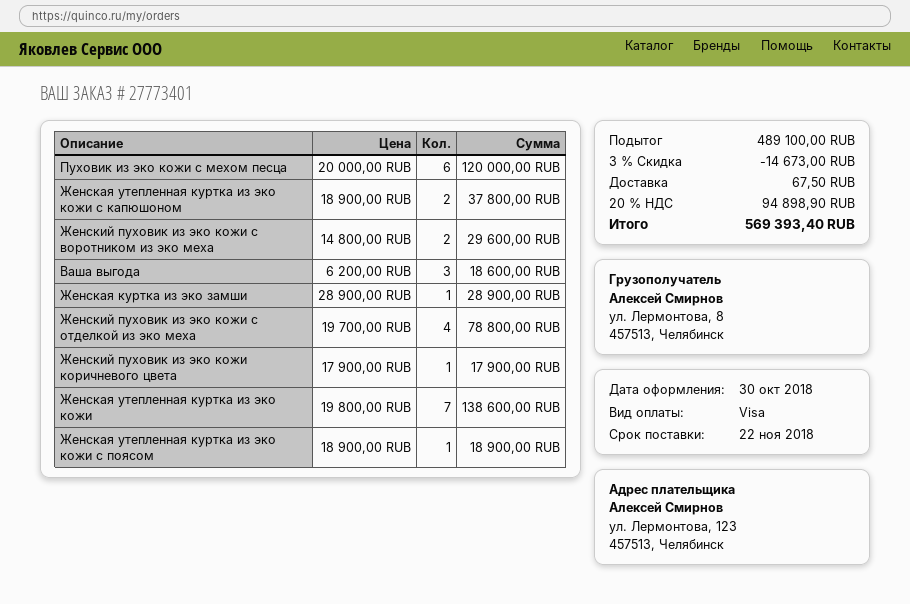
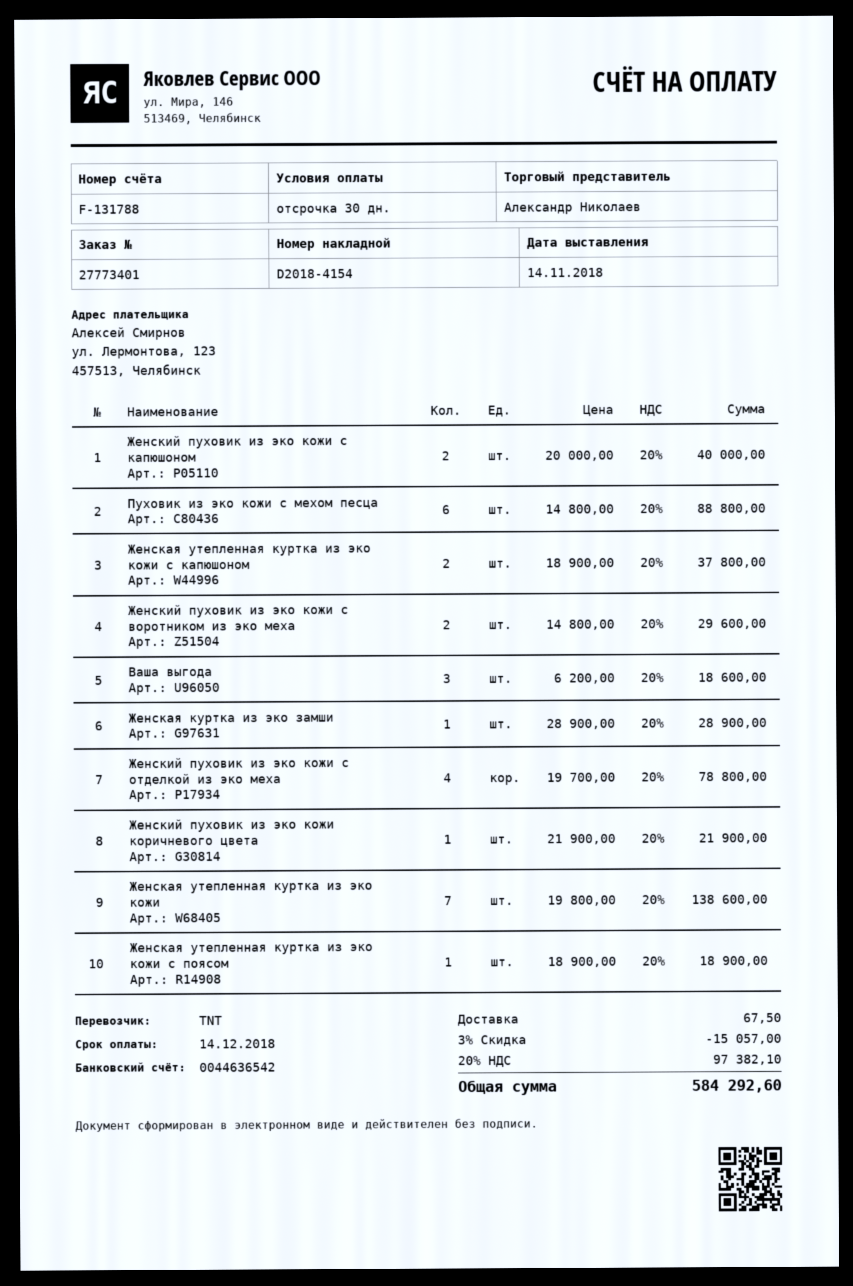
Пуховик из эко кожи с мехом песца: 6 x 20000.00 = 120000.00 -> 6 x 14800.00 = 88800.00
Женский пуховик из эко кожи коричневого цвета: 1 x 17900.00 = 17900.00 -> 1 x 21900.00 = 21900.00
Женский пуховик из эко кожи с капюшоном: none -> 2 x 20000.00 = 40000.00
discount: 3% = 14673.00 -> 3% = 15057.00
tax: 20% = 94898.90 -> 20% = 97382.10
total: 569393.40 -> 584292.60

